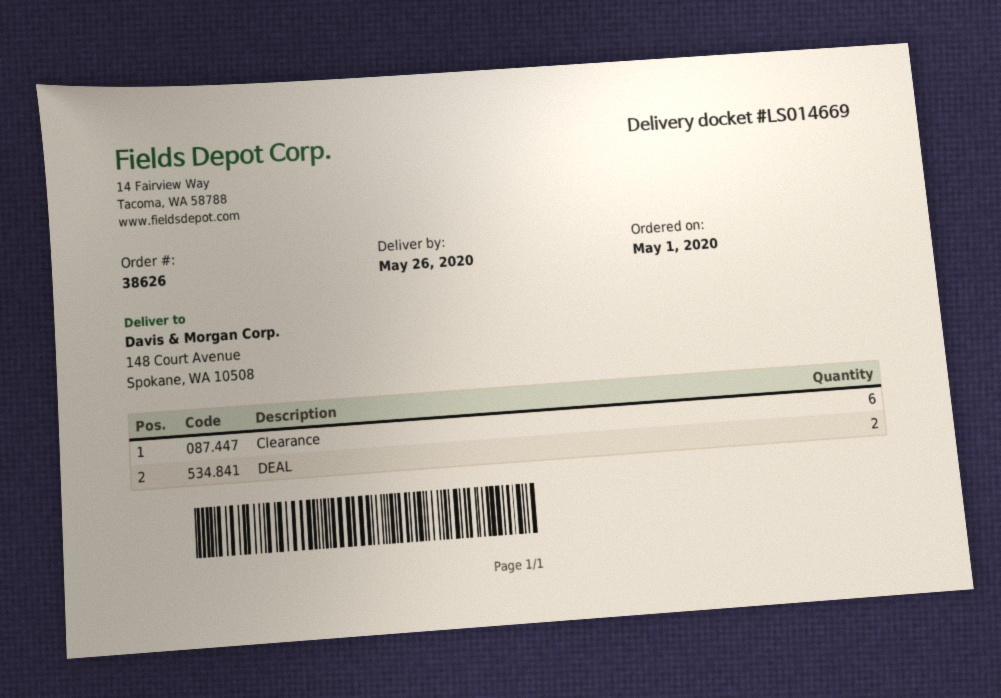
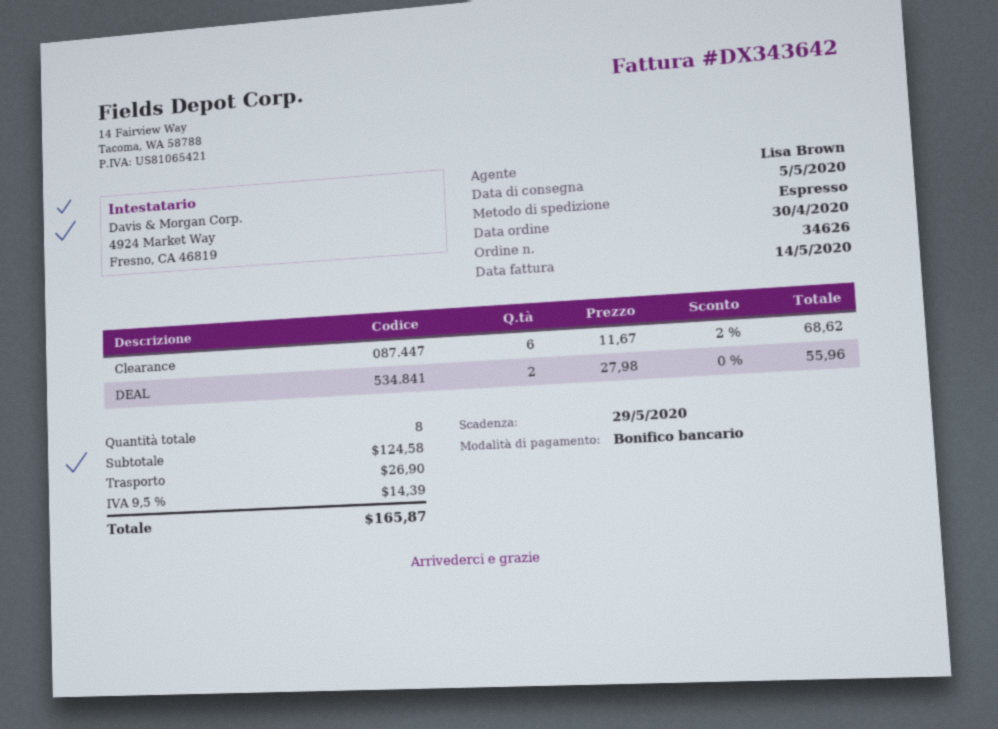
order number: 38626 -> 34626
order date: 2020-05-01 -> 2020-04-30
delivery date: 2020-05-26 -> 2020-05-05

